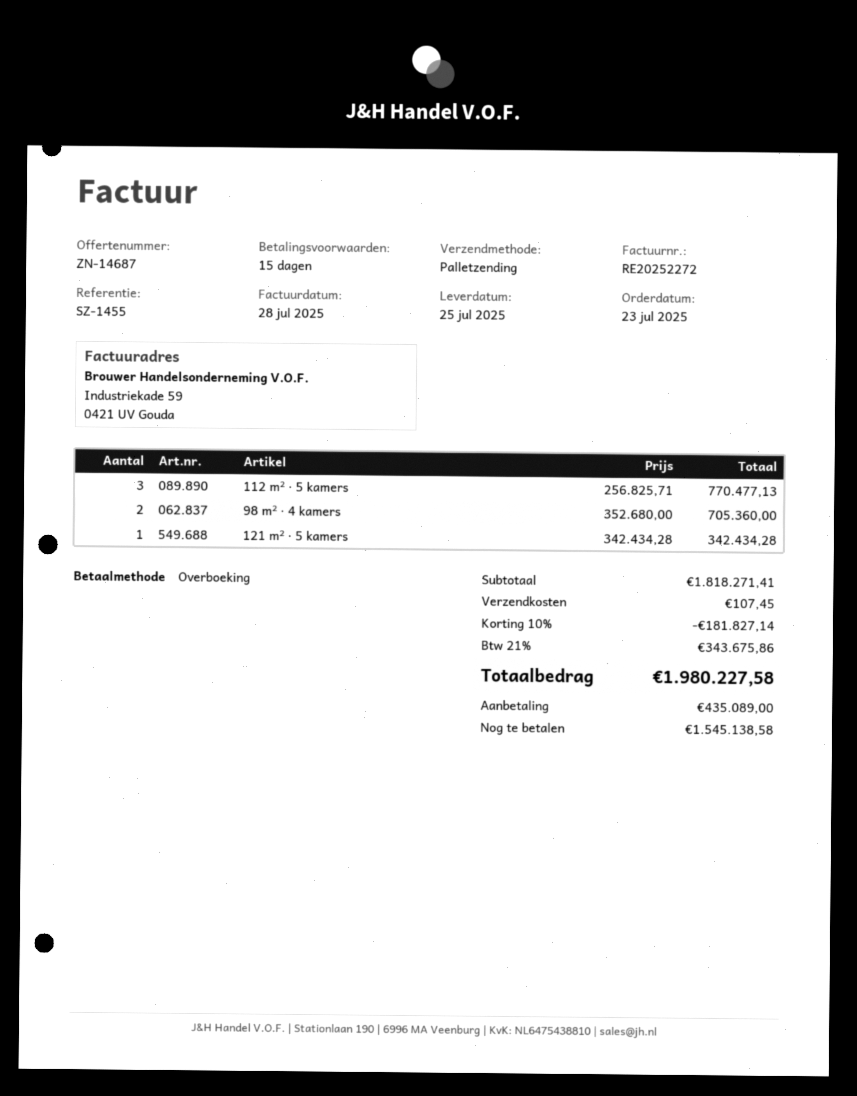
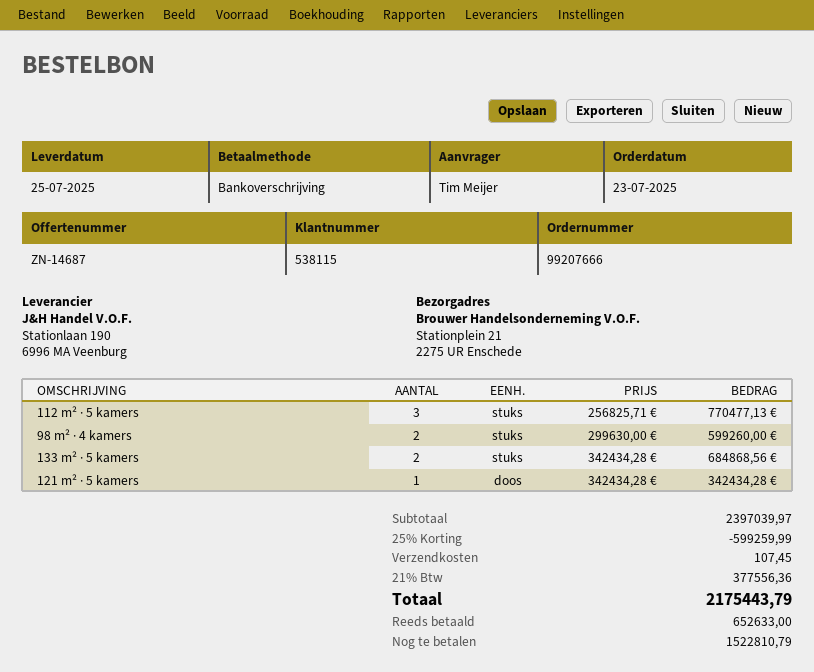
98 m² · 4 kamers: 2 x 352680.00 = 705360.00 -> 2 x 299630.00 = 599260.00
133 m² · 5 kamers: none -> 2 x 342434.28 = 684868.56
subtotal: 1818271.41 -> 2397039.97
discount: 10% = 181827.14 -> 25% = 599259.99
tax: 21% = 343675.86 -> 21% = 377556.36
total: 1980227.58 -> 2175443.79
deposit: 435089.00 -> 652633.00
balance: 1545138.58 -> 1522810.79

